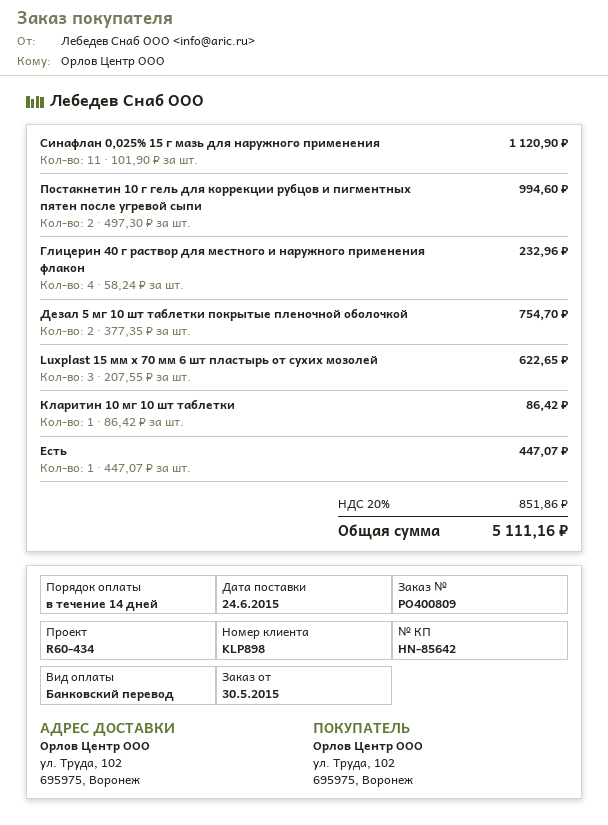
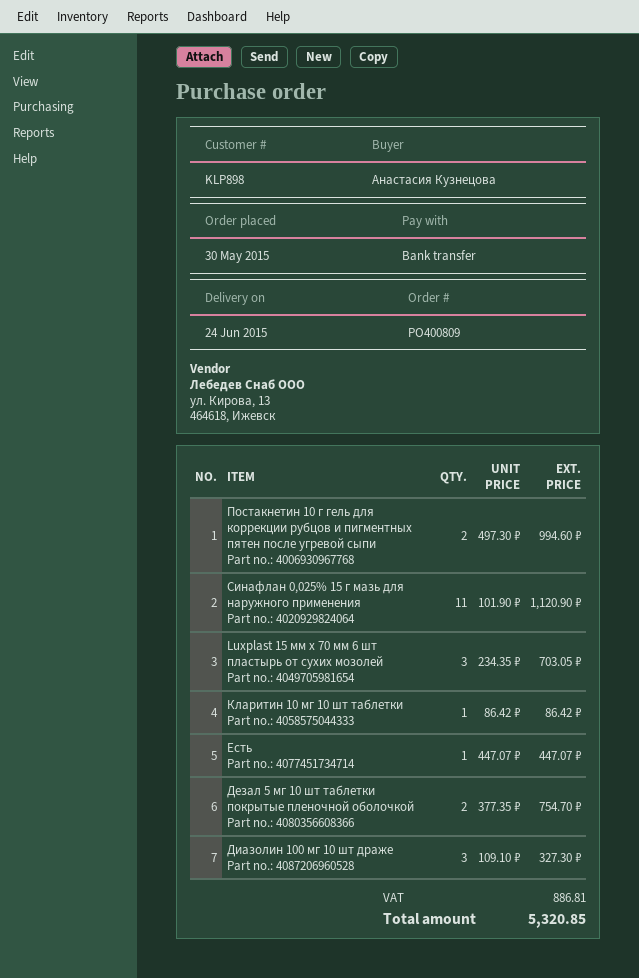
Глицерин 40 г раствор для местного и наружного применения флакон: 4 x 58.24 = 232.96 -> none
Luxplast 15 мм x 70 мм 6 шт пластырь от сухих мозолей: 3 x 207.55 = 622.65 -> 3 x 234.35 = 703.05
Диазолин 100 мг 10 шт драже: none -> 3 x 109.10 = 327.30
tax: 851.86 -> 886.81
total: 5111.16 -> 5320.85

